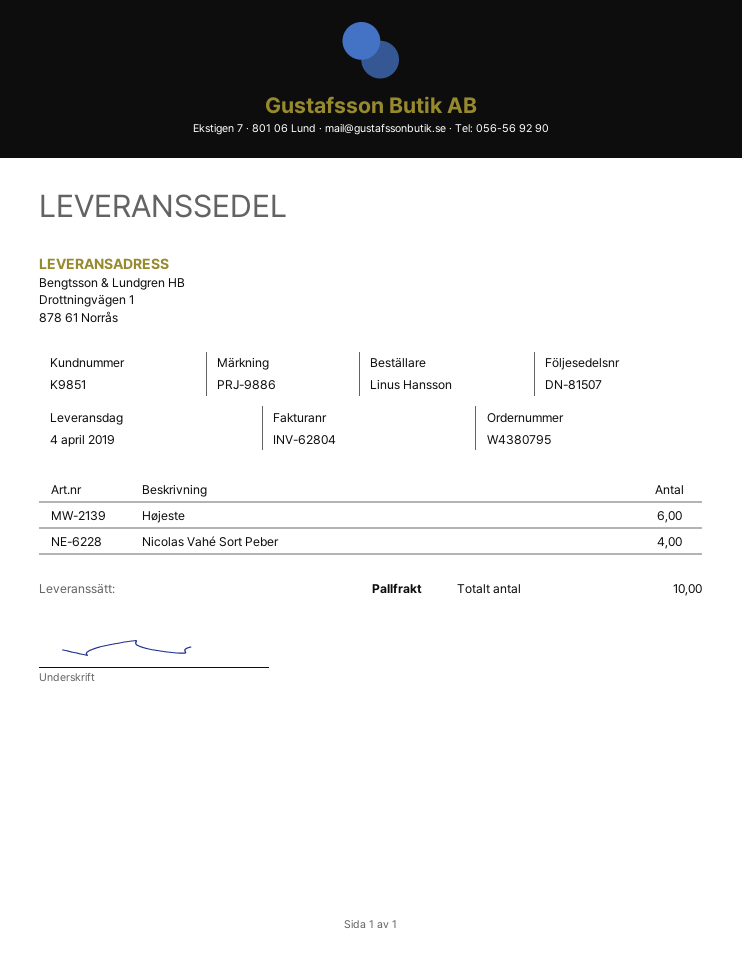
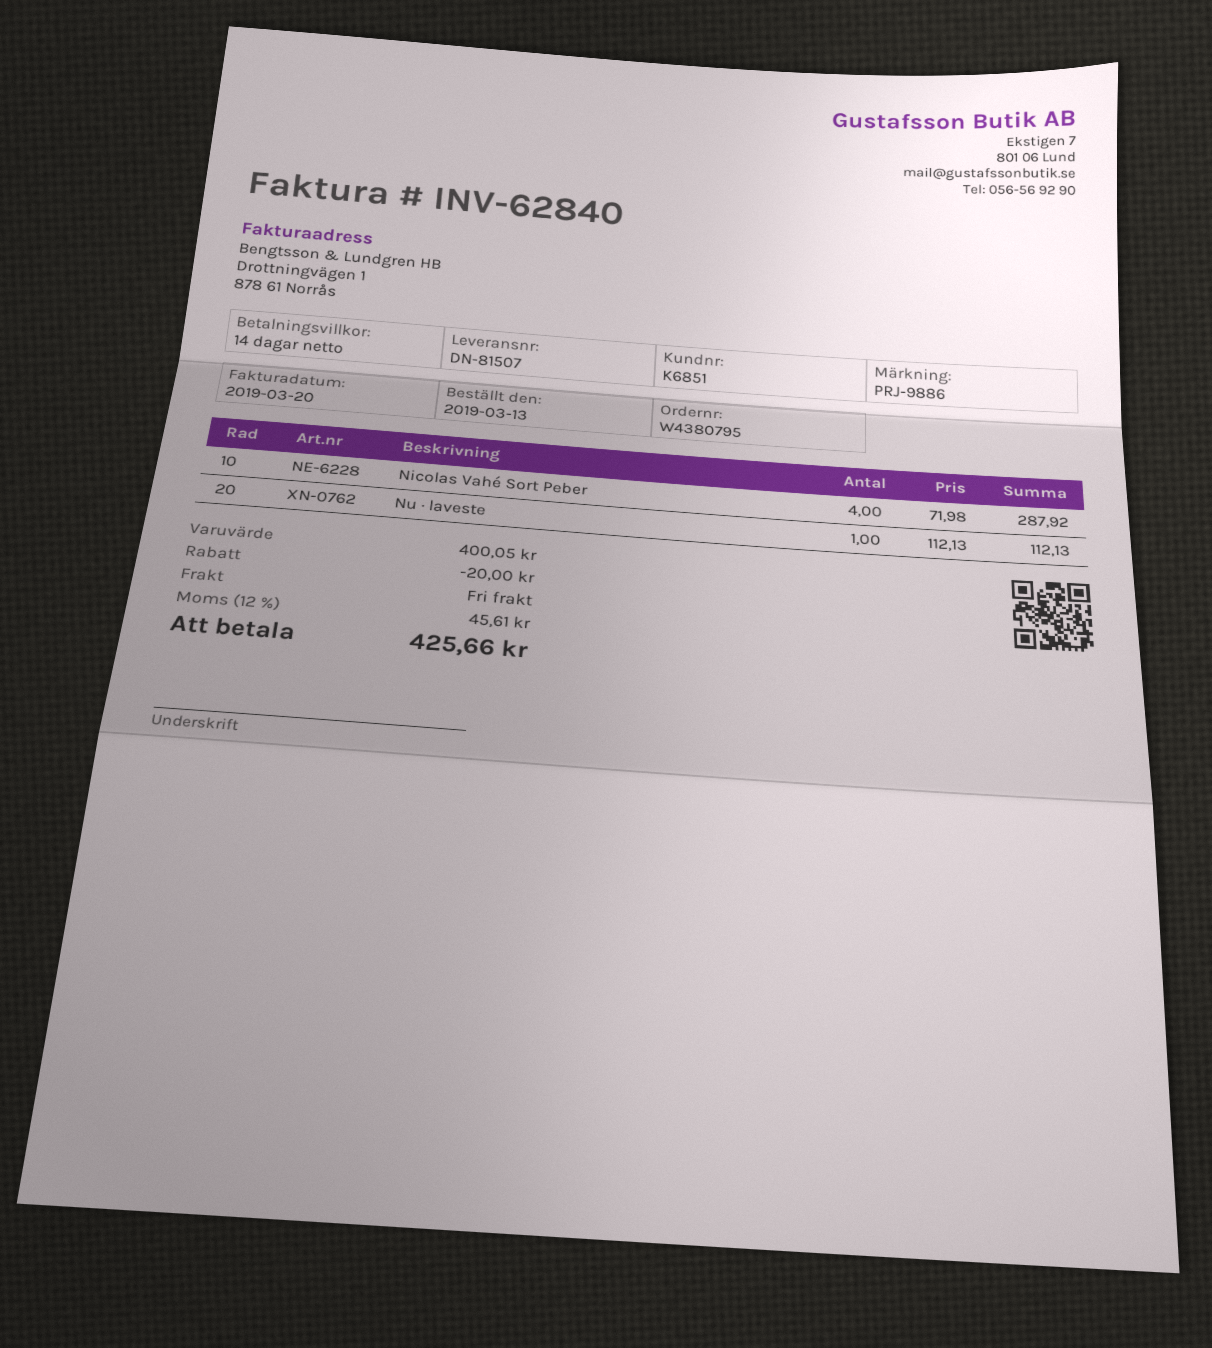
invoice number: INV-62804 -> INV-62840
customer number: K9851 -> K6851
Højeste: 6 -> none
Nu · laveste: none -> 1

